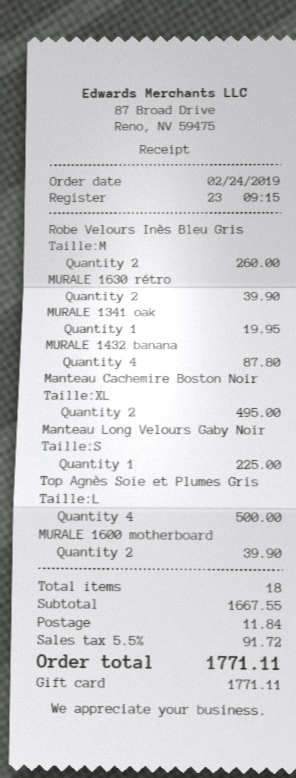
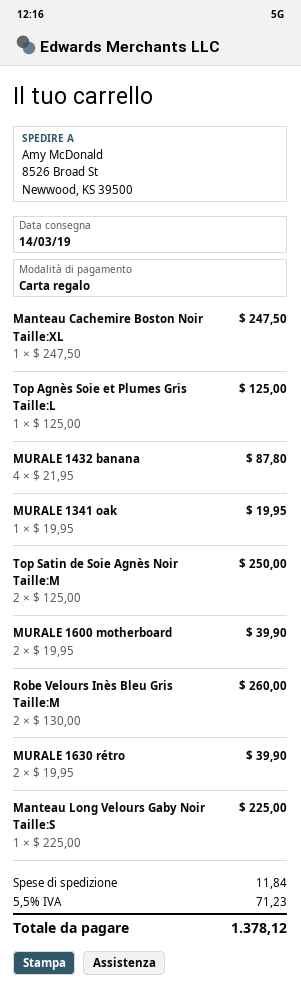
Manteau Cachemire Boston Noir Taille:XL: 2 for 495.00 -> 1 for 247.50
Top Agnès Soie et Plumes Gris Taille:L: 4 for 500.00 -> 1 for 125.00
Top Satin de Soie Agnès Noir Taille:M: none -> 2 for 250.00
tax: 5.5% = 91.72 -> 5.5% = 71.23
total: 1771.11 -> 1378.12

